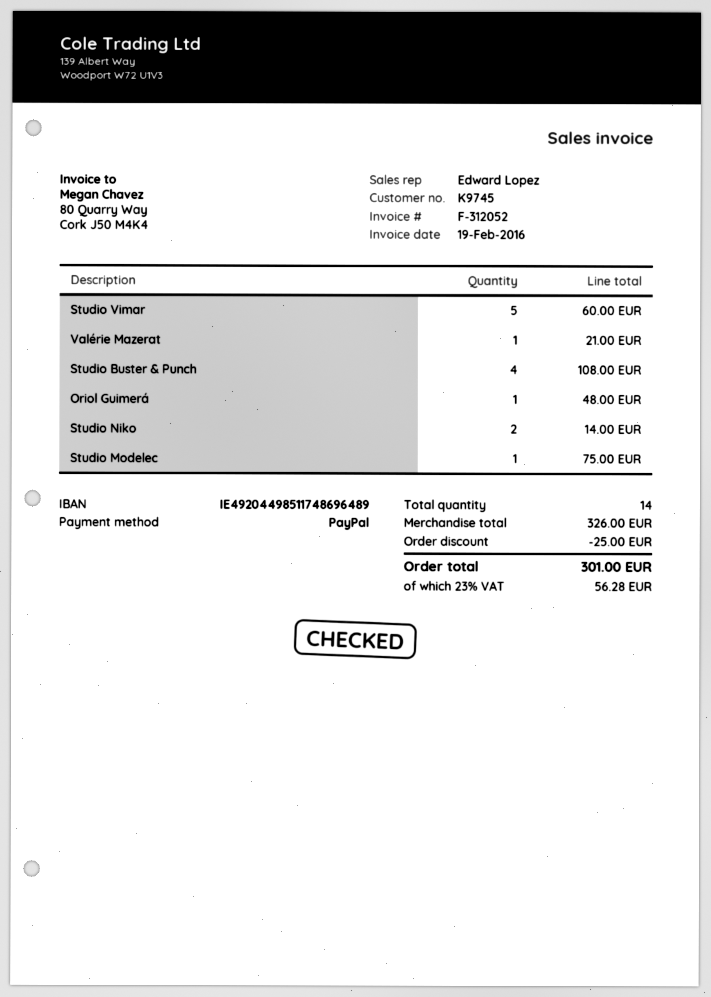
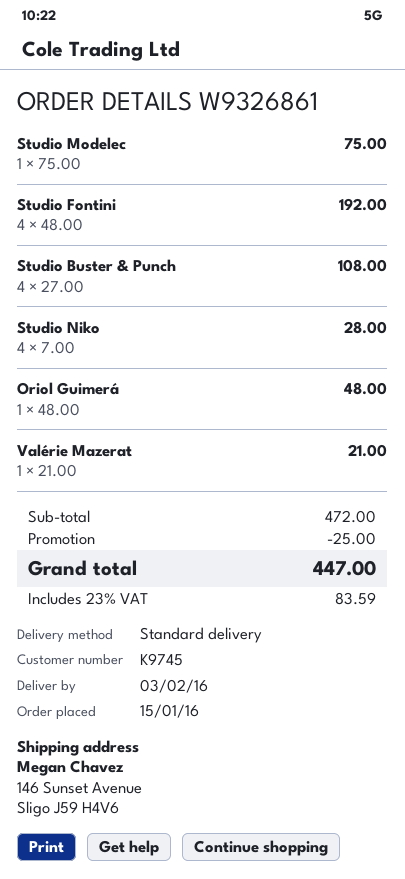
Studio Vimar: 5 for 60.00 -> none
Studio Niko: 2 for 14.00 -> 4 for 28.00
Studio Fontini: none -> 4 for 192.00
subtotal: 326.00 -> 472.00
tax: 23% = 56.28 -> 23% = 83.59
total: 301.00 -> 447.00

